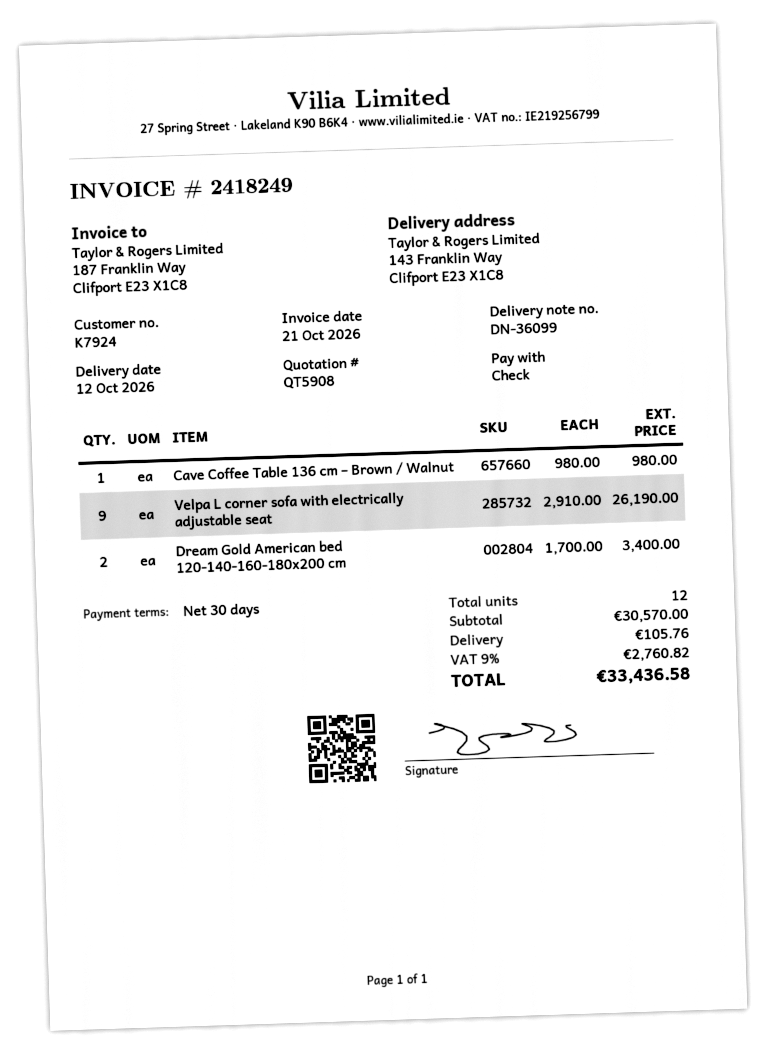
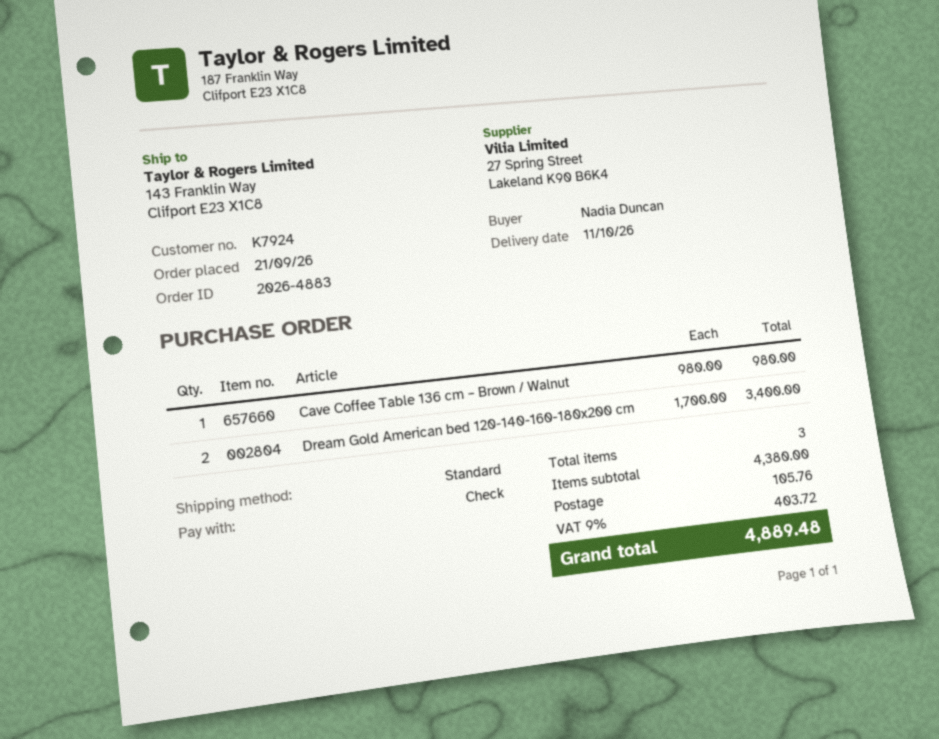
delivery date: 2026-10-12 -> 2026-10-11
Velpa L corner sofa with electrically adjustable seat: 9 x 2910.00 = 26190.00 -> none
total quantity: 12 -> 3
subtotal: 30570.00 -> 4380.00
tax: 9% = 2760.82 -> 9% = 403.72
total: 33436.58 -> 4889.48

